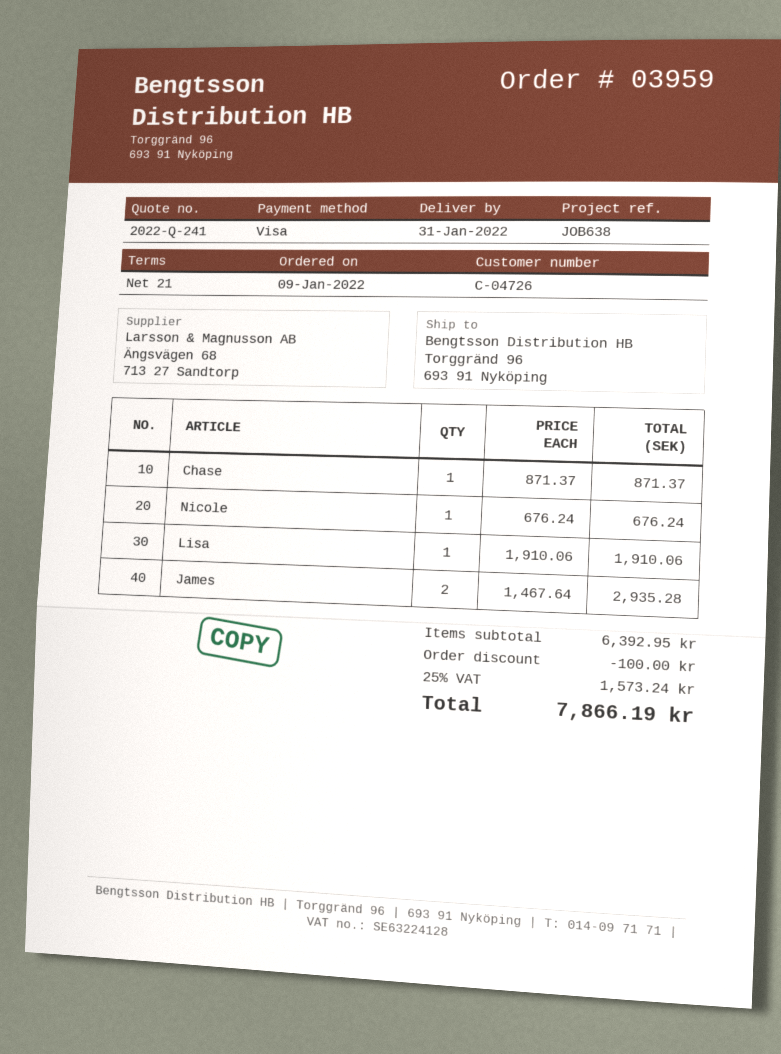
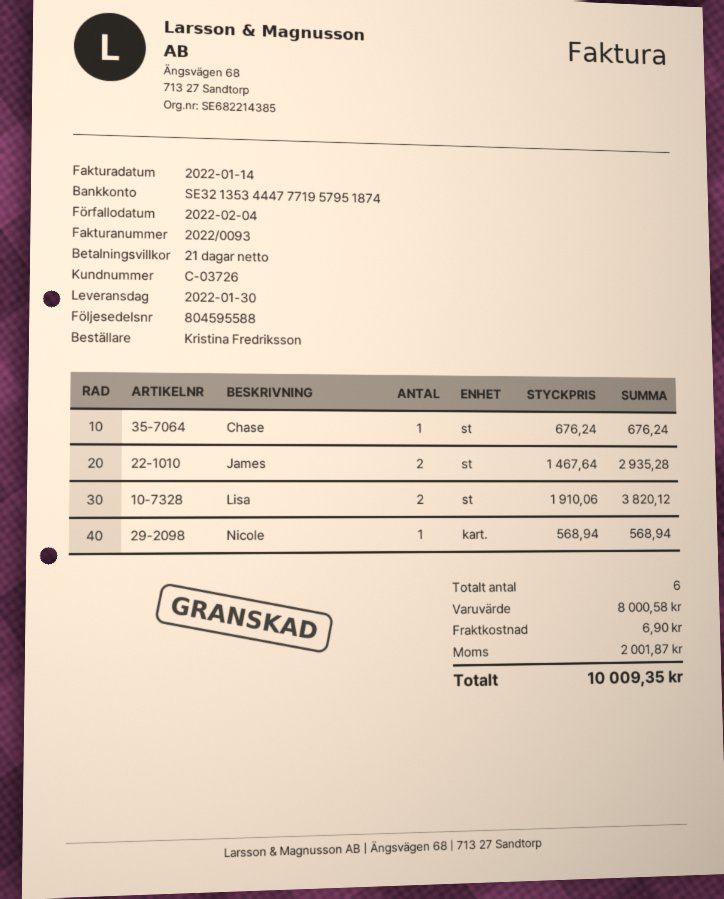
delivery date: 2022-01-31 -> 2022-01-30
customer number: C-04726 -> C-03726
Chase: 1 x 871.37 = 871.37 -> 1 x 676.24 = 676.24
Nicole: 1 x 676.24 = 676.24 -> 1 x 568.94 = 568.94
Lisa: 1 x 1910.06 = 1910.06 -> 2 x 1910.06 = 3820.12
subtotal: 6392.95 -> 8000.58
discount: 100.00 -> none
shipping: none -> 6.90
tax: 1573.24 -> 2001.87
total: 7866.19 -> 10009.35

